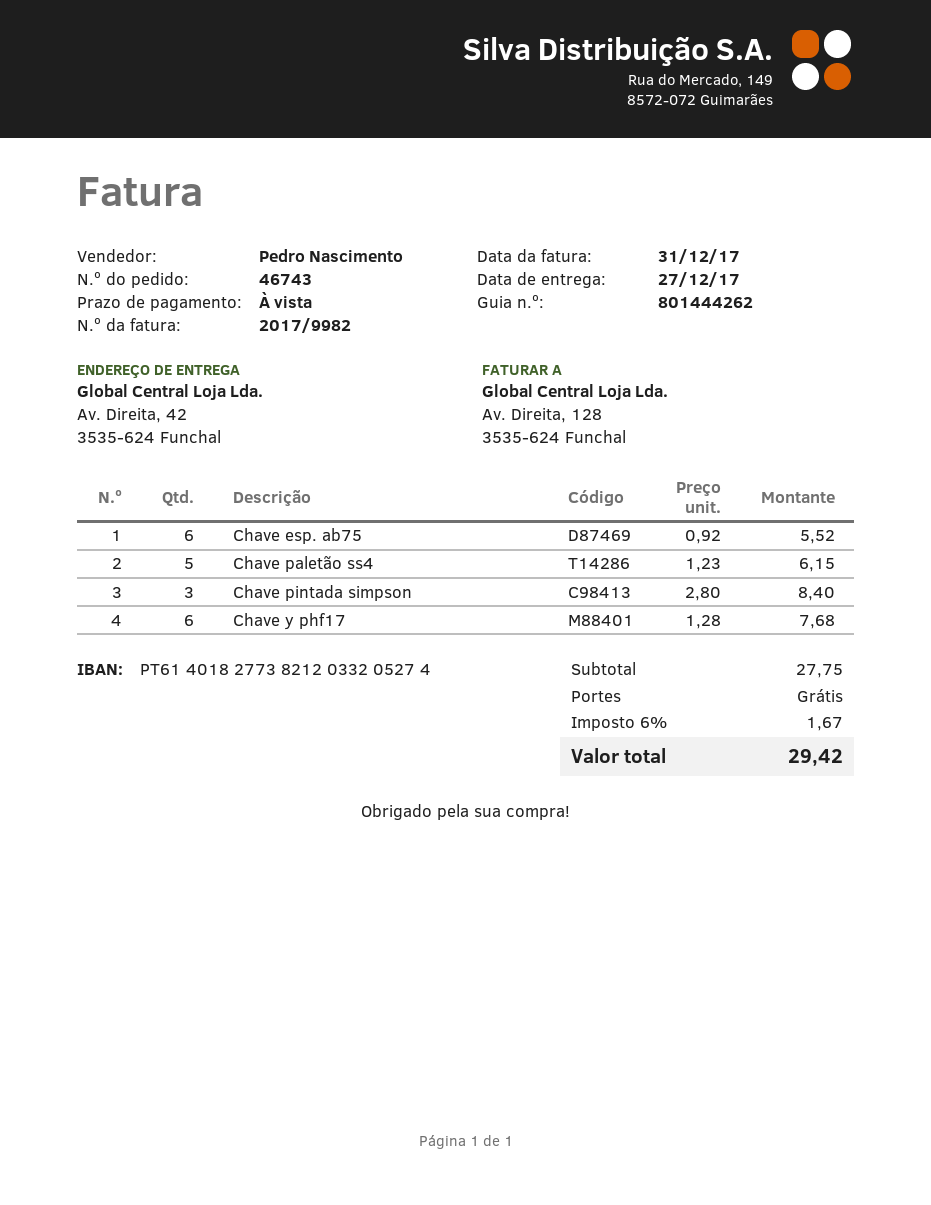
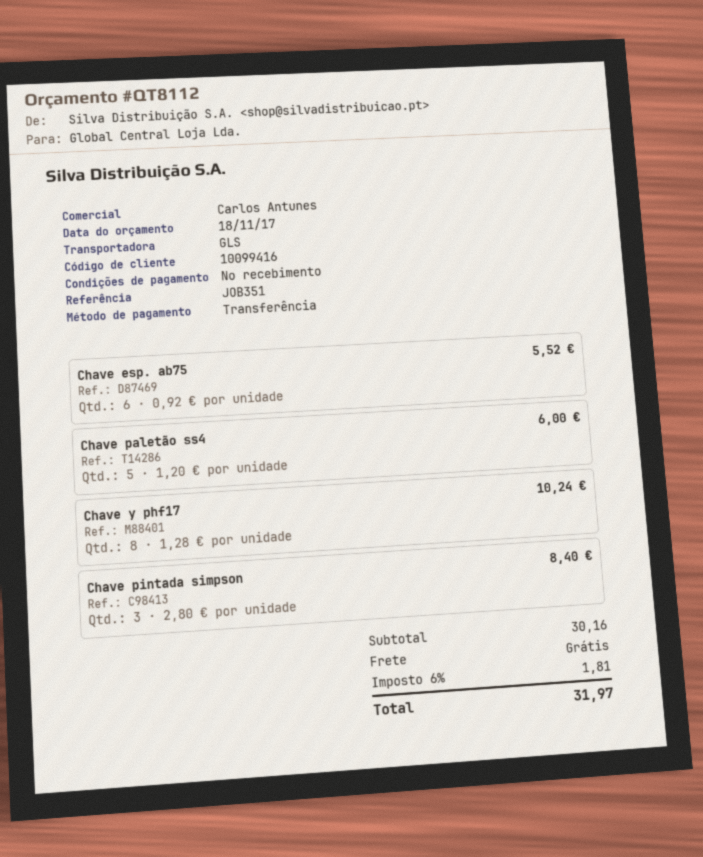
sales rep: Pedro Nascimento -> Carlos Antunes
Chave paletão ss4: 5 x 1.23 = 6.15 -> 5 x 1.20 = 6.00
Chave y phf17: 6 x 1.28 = 7.68 -> 8 x 1.28 = 10.24
subtotal: 27.75 -> 30.16
tax: 6% = 1.67 -> 6% = 1.81
total: 29.42 -> 31.97

